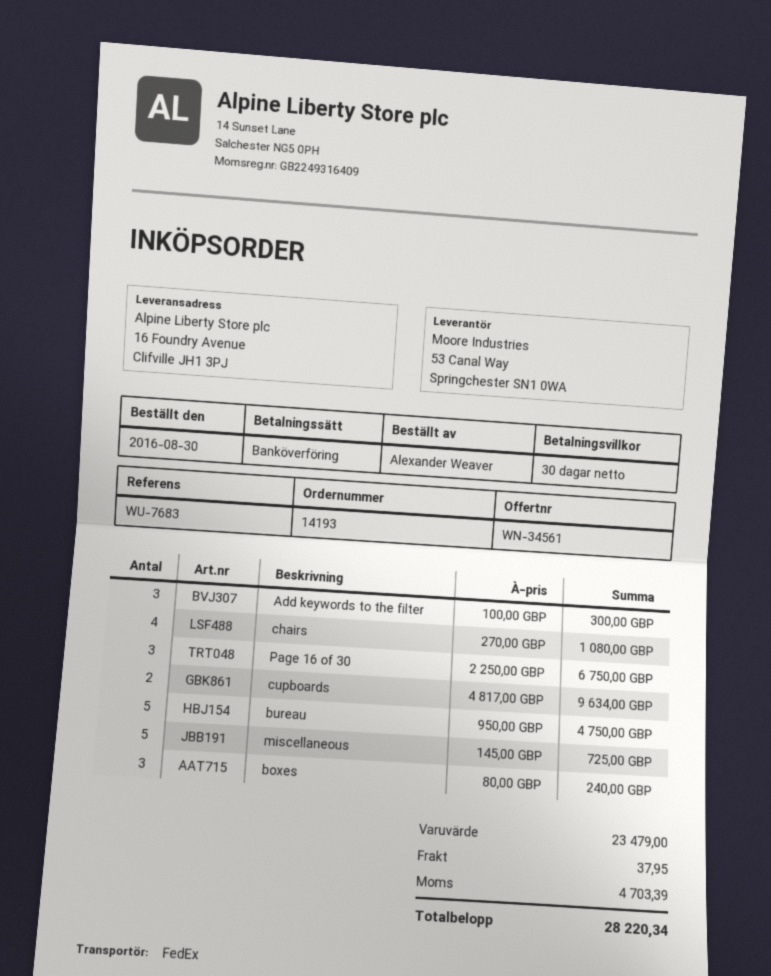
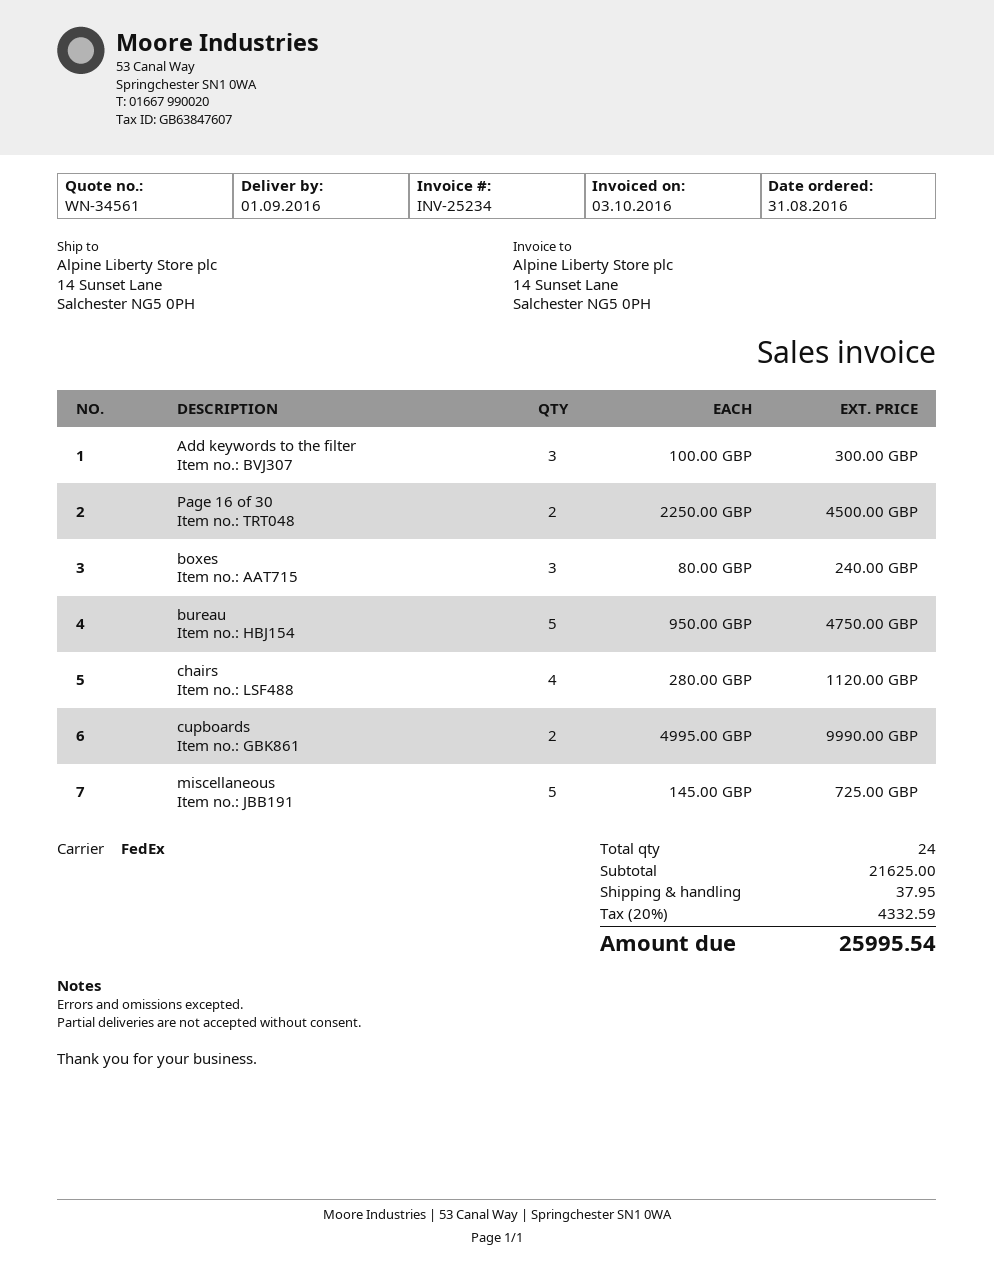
order date: 2016-08-30 -> 2016-08-31
ship to: 16 Foundry Avenue, Clifville JH1 3PJ -> 14 Sunset Lane, Salchester NG5 0PH
chairs: 4 x 270.00 = 1080.00 -> 4 x 280.00 = 1120.00
Page 16 of 30: 3 x 2250.00 = 6750.00 -> 2 x 2250.00 = 4500.00
cupboards: 2 x 4817.00 = 9634.00 -> 2 x 4995.00 = 9990.00
subtotal: 23479.00 -> 21625.00
tax: 4703.39 -> 4332.59
total: 28220.34 -> 25995.54

